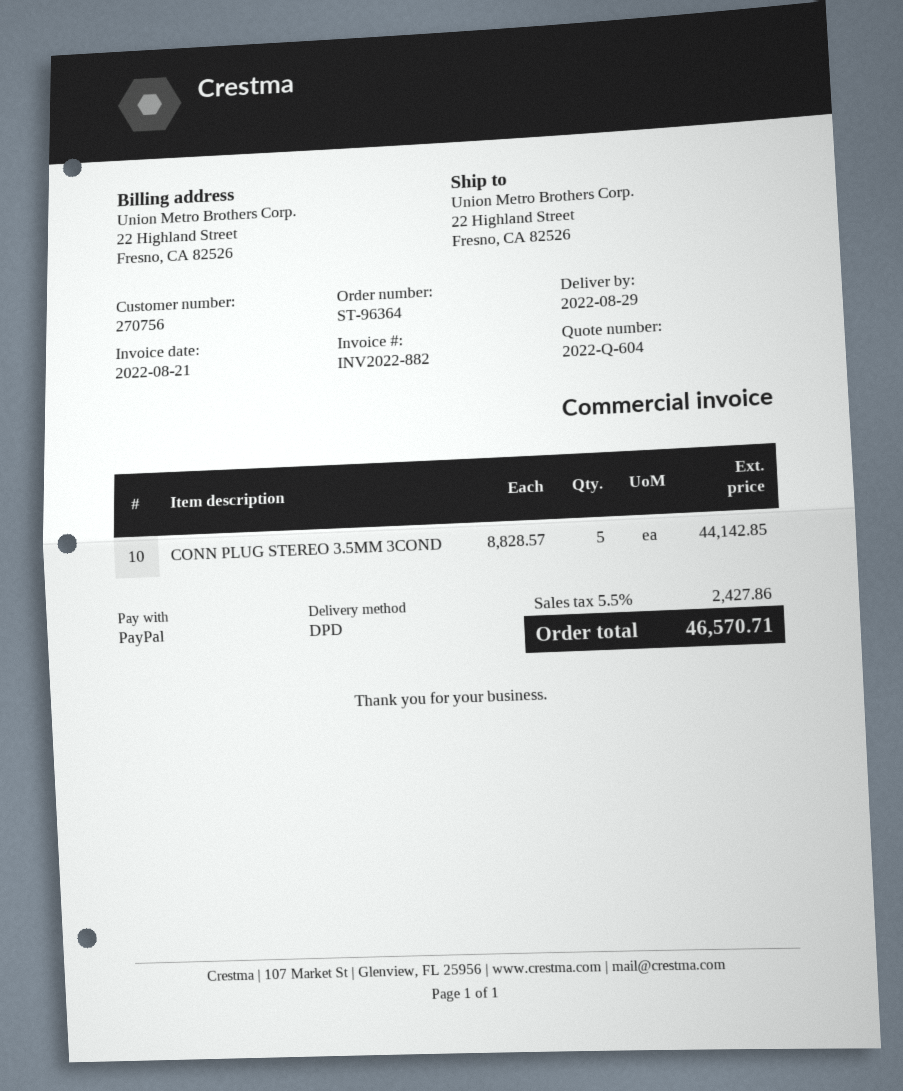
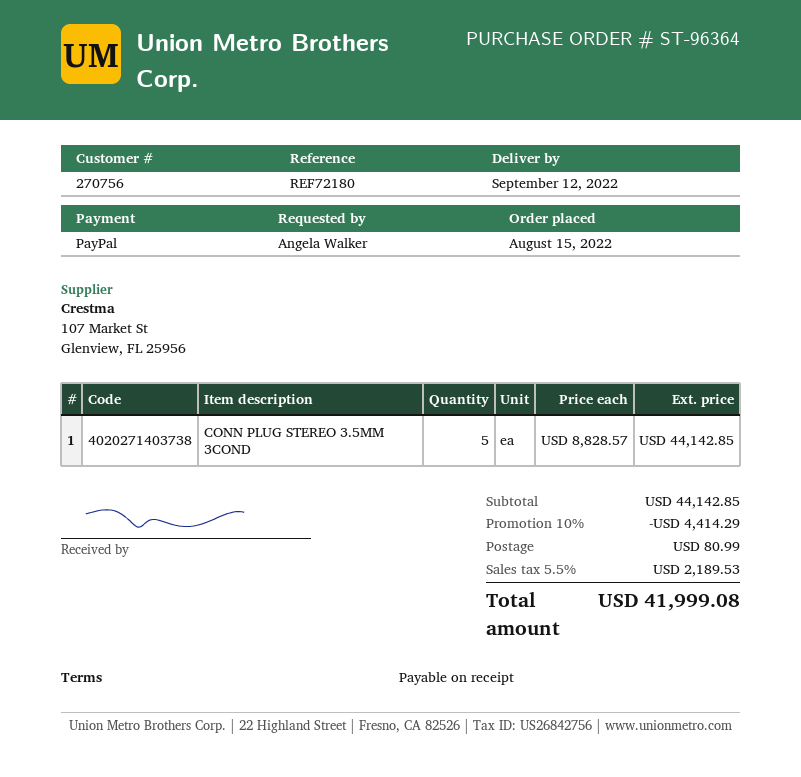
delivery date: 2022-08-29 -> 2022-09-12
discount: none -> 10% = 4414.29
shipping: none -> 80.99
tax: 5.5% = 2427.86 -> 5.5% = 2189.53
total: 46570.71 -> 41999.08

